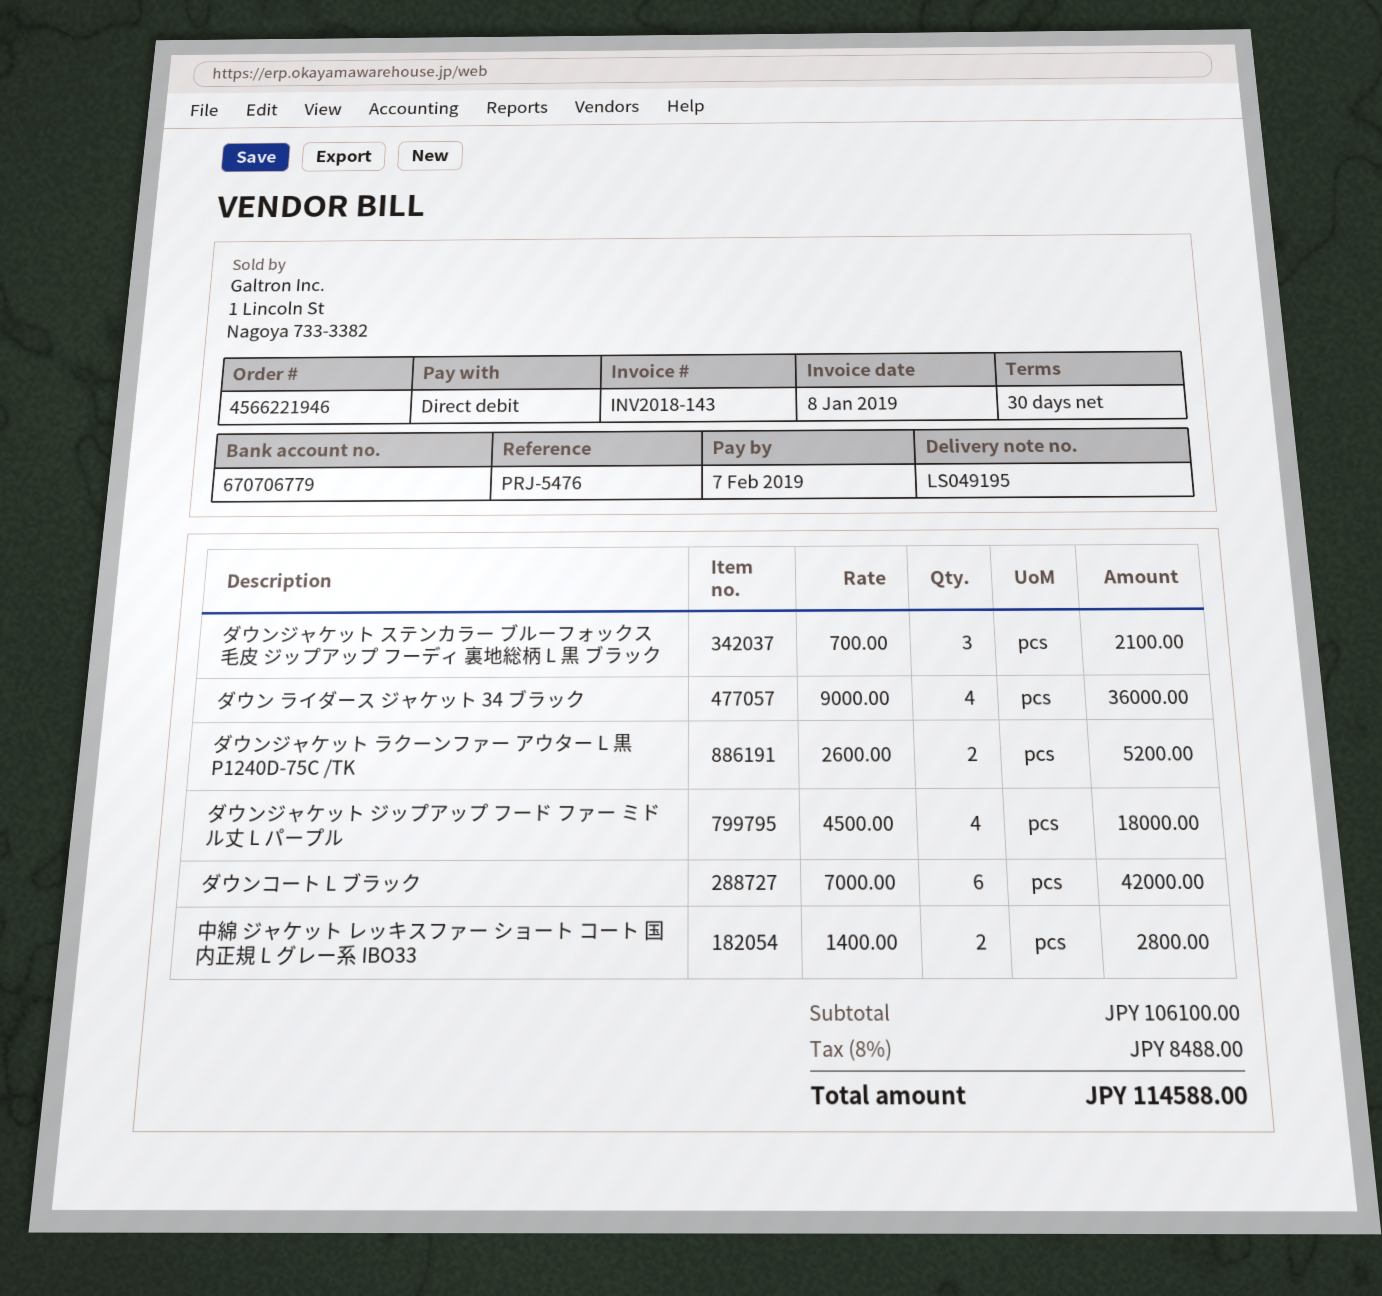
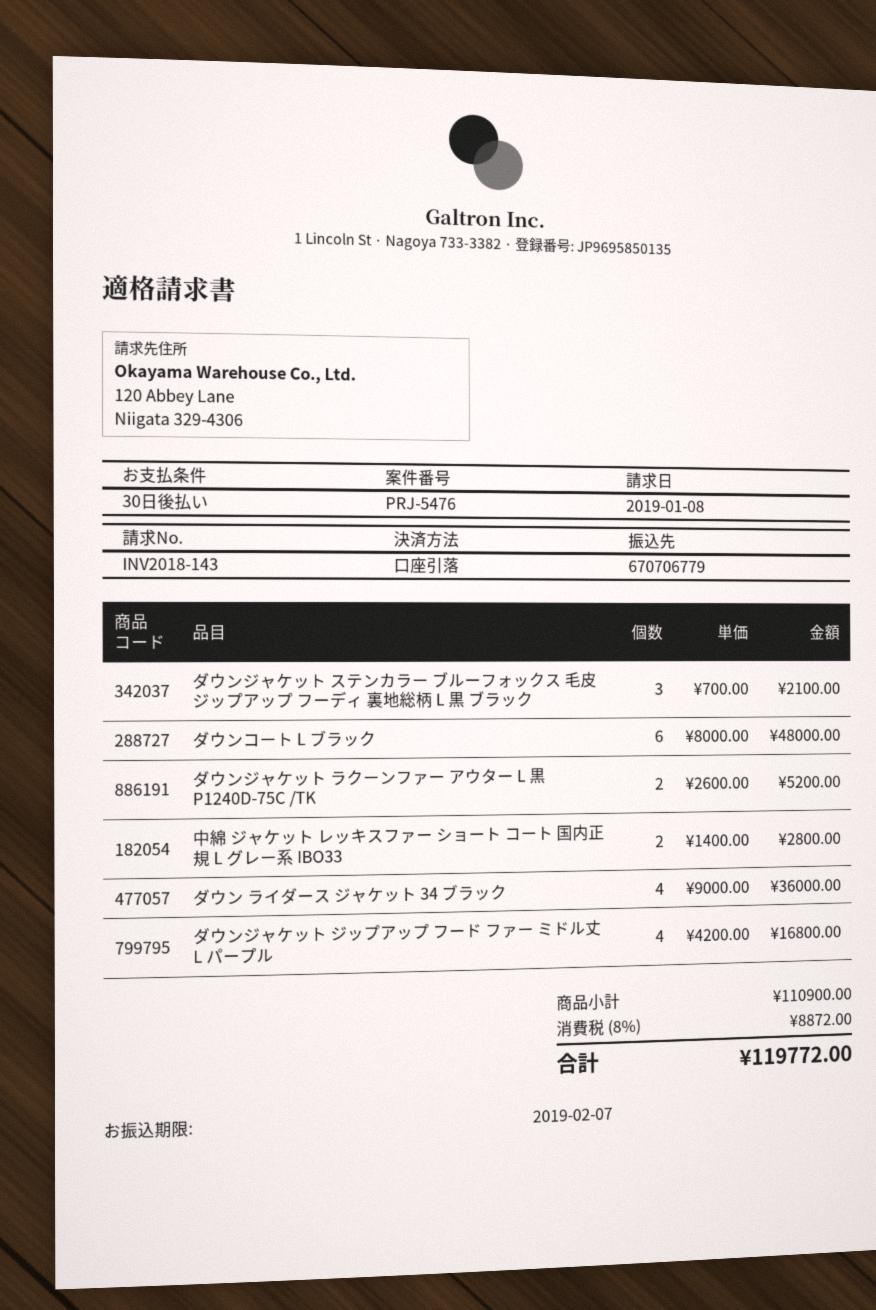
ダウンジャケット ジップアップ フード ファー ミドル丈 L パープル: 4 x 4500.00 = 18000.00 -> 4 x 4200.00 = 16800.00
ダウンコート L ブラック: 6 x 7000.00 = 42000.00 -> 6 x 8000.00 = 48000.00
subtotal: 106100.00 -> 110900.00
tax: 8% = 8488.00 -> 8% = 8872.00
total: 114588.00 -> 119772.00

